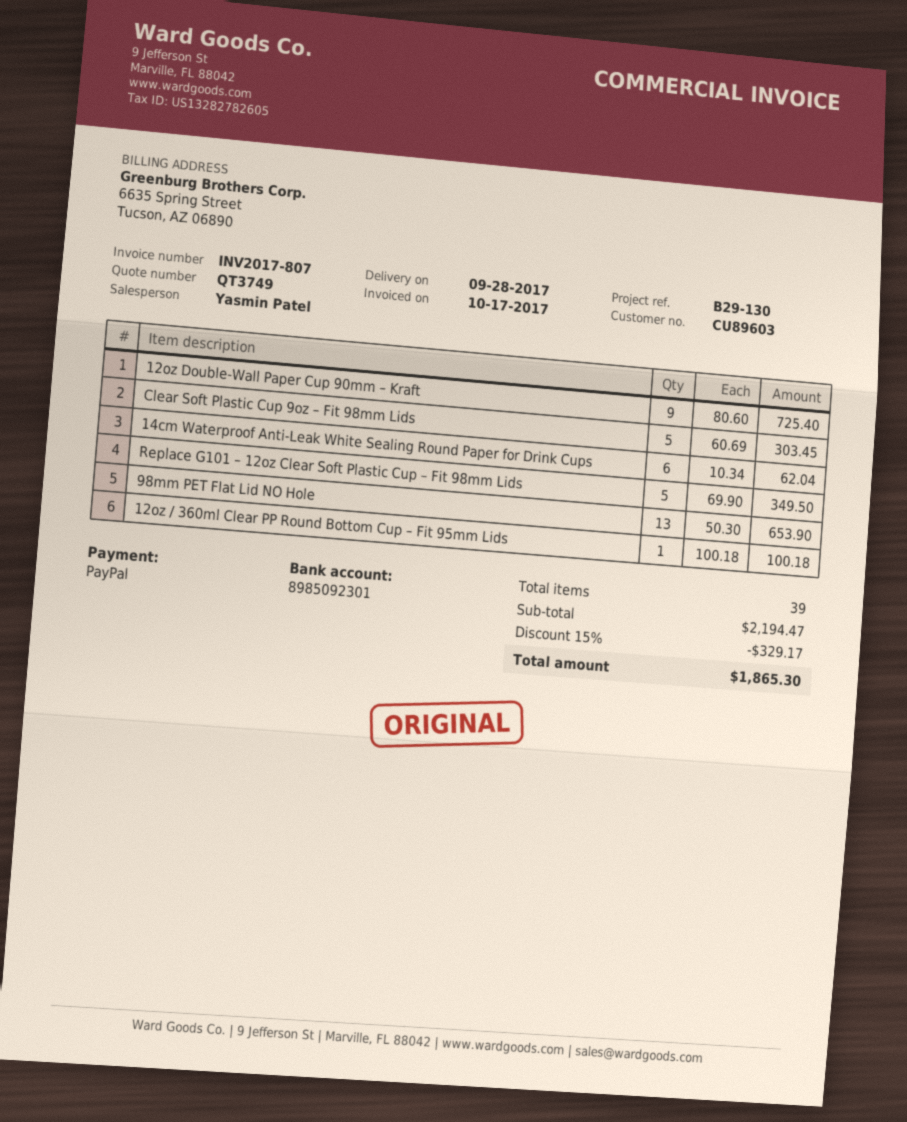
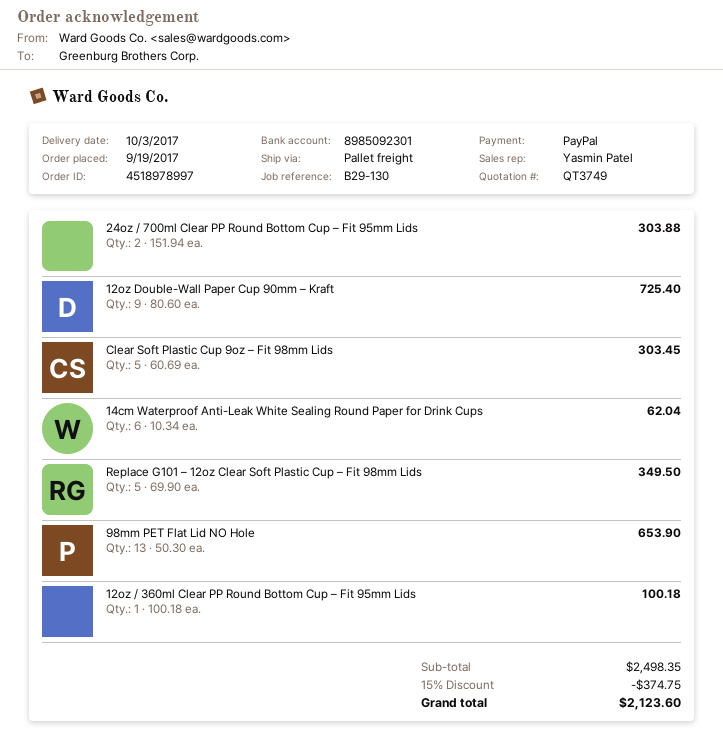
delivery date: 2017-09-28 -> 2017-10-03
24oz / 700ml Clear PP Round Bottom Cup – Fit 95mm Lids: none -> 2 x 151.94 = 303.88
subtotal: 2194.47 -> 2498.35
discount: 15% = 329.17 -> 15% = 374.75
total: 1865.30 -> 2123.60

